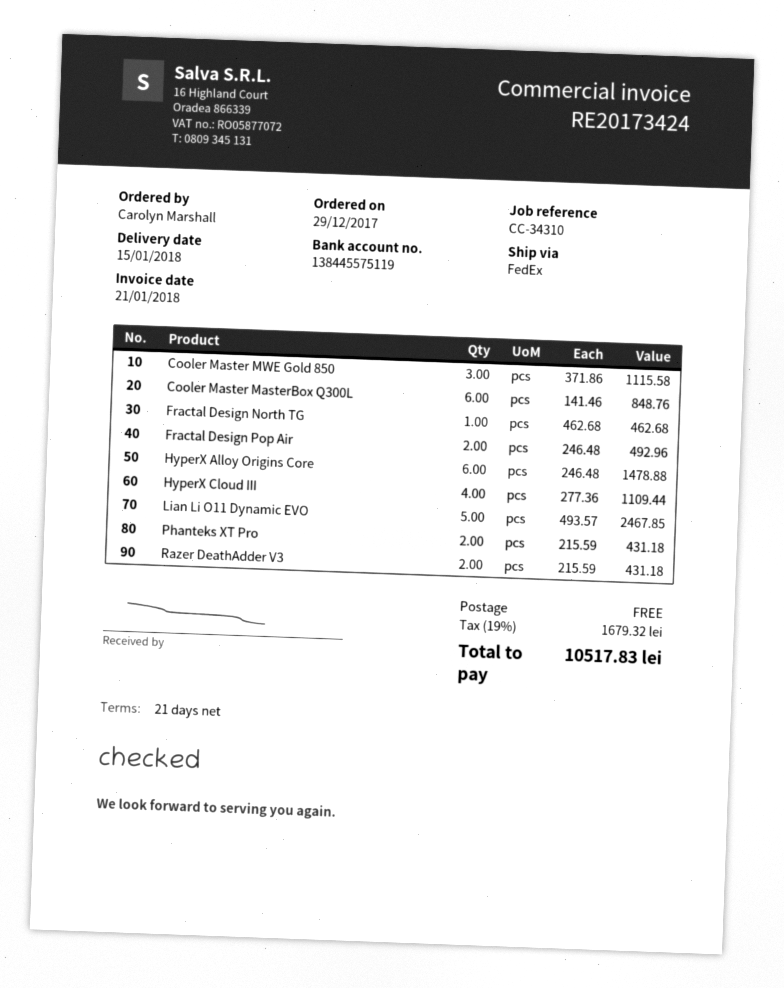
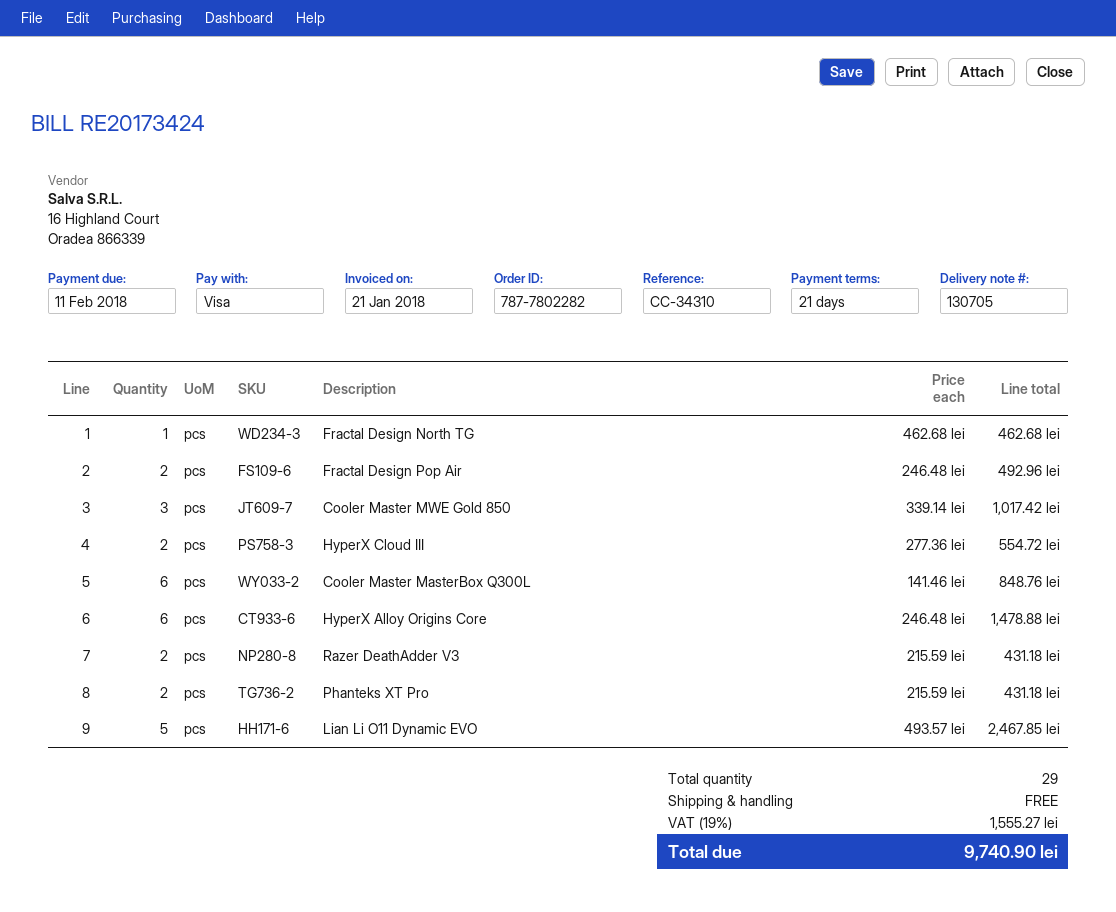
Cooler Master MWE Gold 850: 3 x 371.86 = 1115.58 -> 3 x 339.14 = 1017.42
HyperX Cloud III: 4 x 277.36 = 1109.44 -> 2 x 277.36 = 554.72
tax: 19% = 1679.32 -> 19% = 1555.27
total: 10517.83 -> 9740.90

